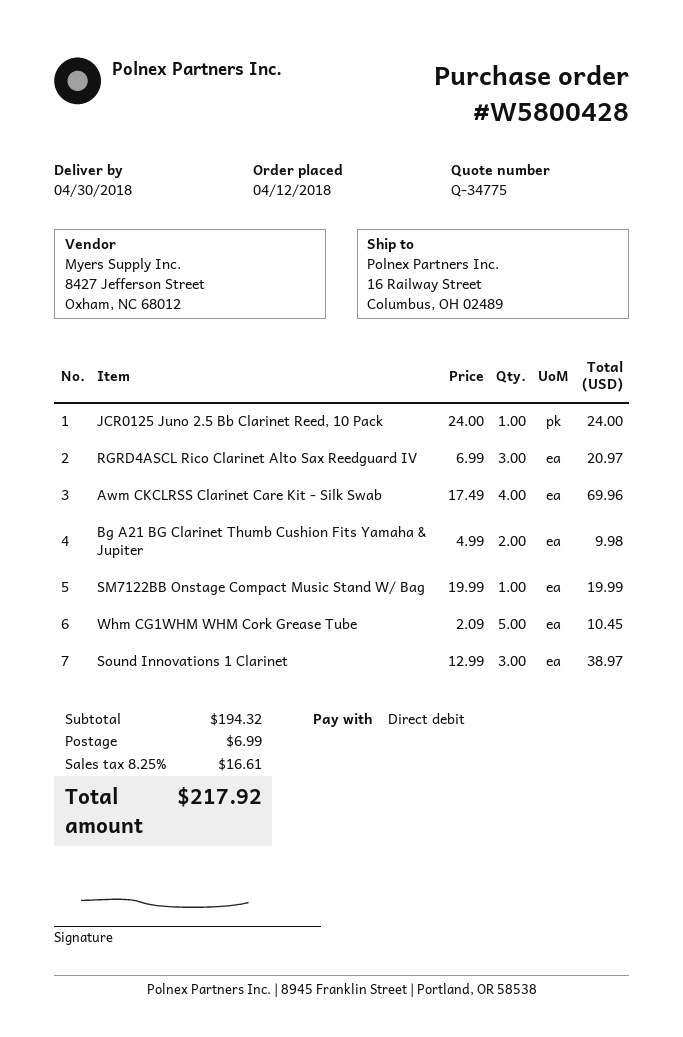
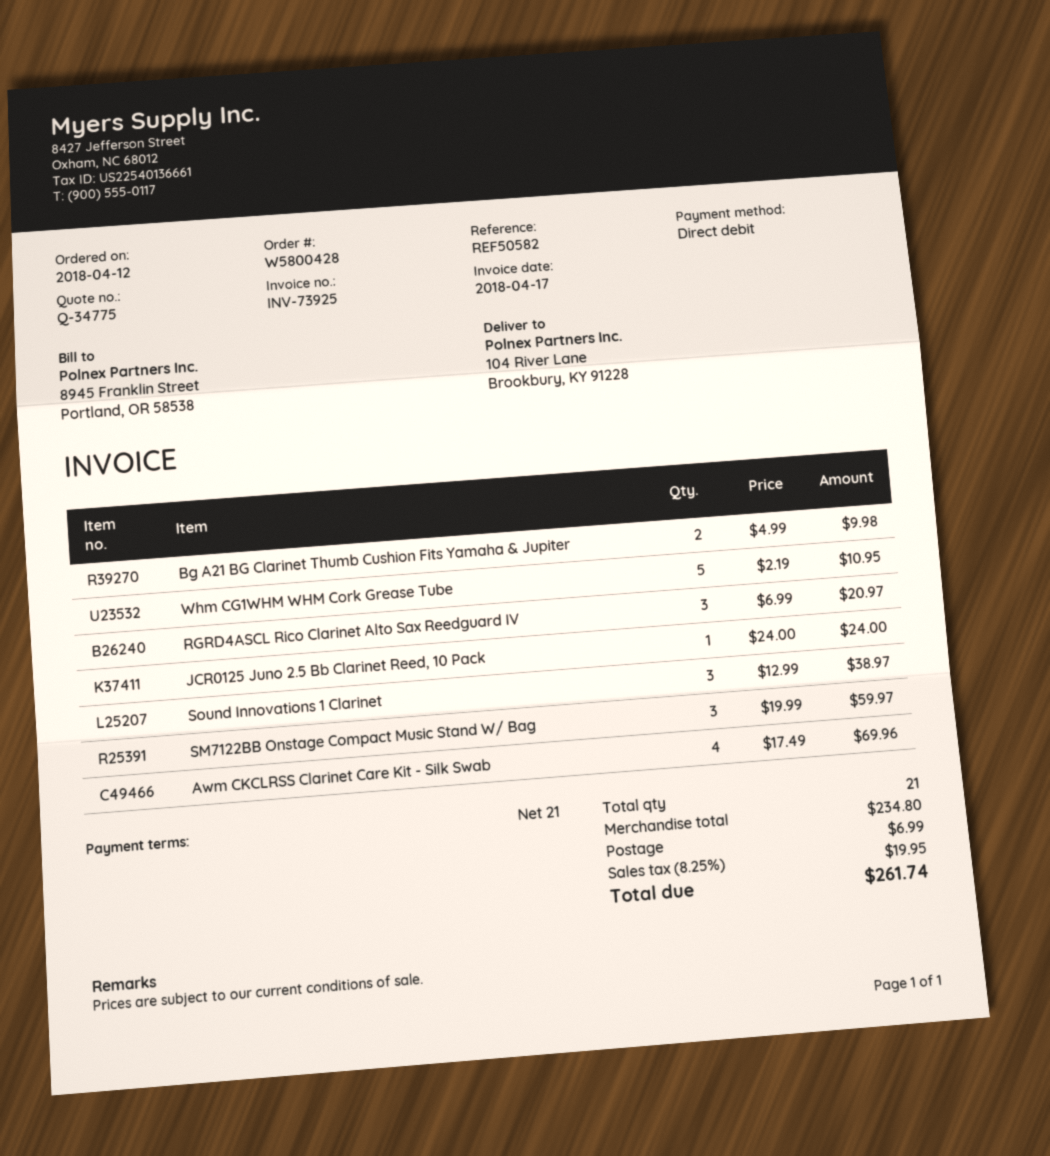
ship to: 16 Railway Street, Columbus, OH 02489 -> 104 River Lane, Brookbury, KY 91228
SM7122BB Onstage Compact Music Stand W/ Bag: 1 x 19.99 = 19.99 -> 3 x 19.99 = 59.97
Whm CG1WHM WHM Cork Grease Tube: 5 x 2.09 = 10.45 -> 5 x 2.19 = 10.95
subtotal: 194.32 -> 234.80
tax: 8.25% = 16.61 -> 8.25% = 19.95
total: 217.92 -> 261.74

